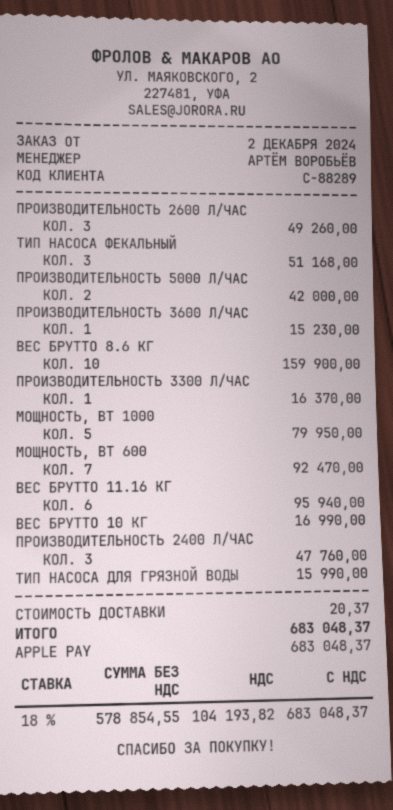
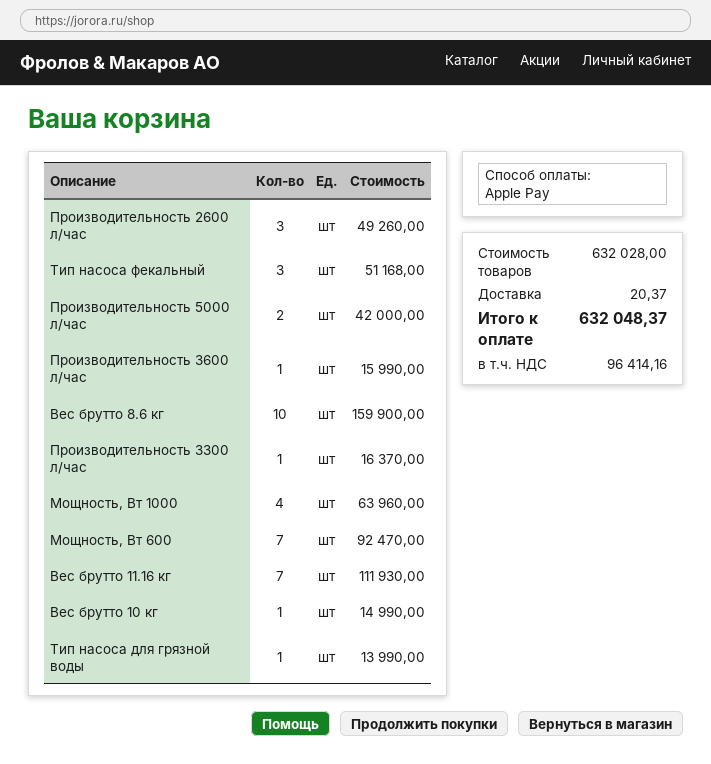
ПРОИЗВОДИТЕЛЬНОСТЬ 3600 Л/ЧАС: 1 for 15230.00 -> 1 for 15990.00
МОЩНОСТЬ, ВТ 1000: 5 for 79950.00 -> 4 for 63960.00
ВЕС БРУТТО 11.16 КГ: 6 for 95940.00 -> 7 for 111930.00
ВЕС БРУТТО 10 КГ: 1 for 16990.00 -> 1 for 14990.00
ПРОИЗВОДИТЕЛЬНОСТЬ 2400 Л/ЧАС: 3 for 47760.00 -> none
ТИП НАСОСА ДЛЯ ГРЯЗНОЙ ВОДЫ: 1 for 15990.00 -> 1 for 13990.00
tax: 104193.82 -> 96414.16
total: 683048.37 -> 632048.37

